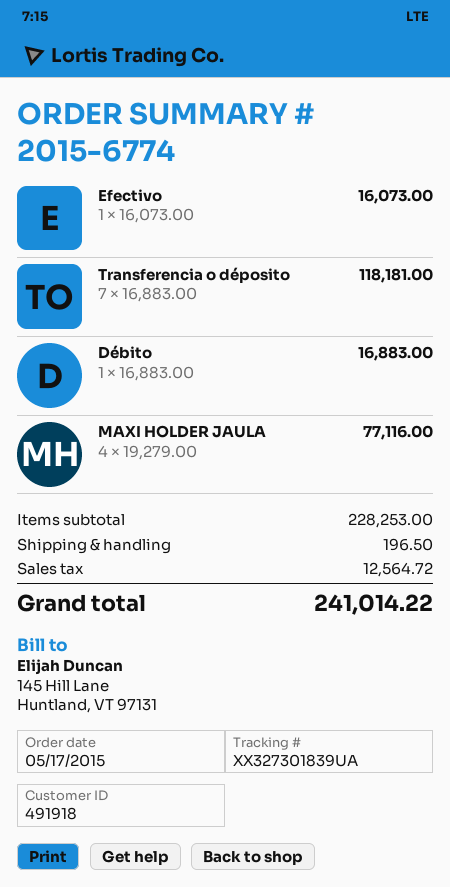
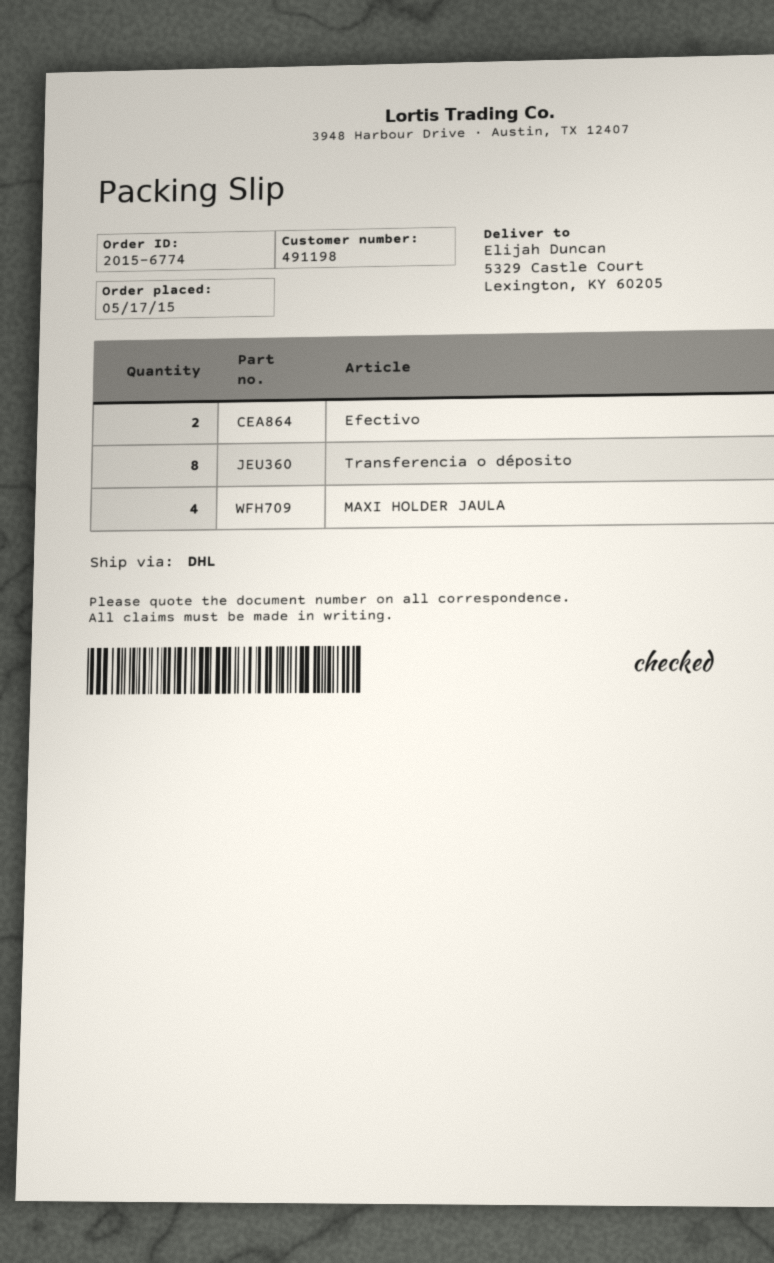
customer number: 491918 -> 491198
Efectivo: 1 -> 2
Transferencia o déposito: 7 -> 8
Débito: 1 -> none

